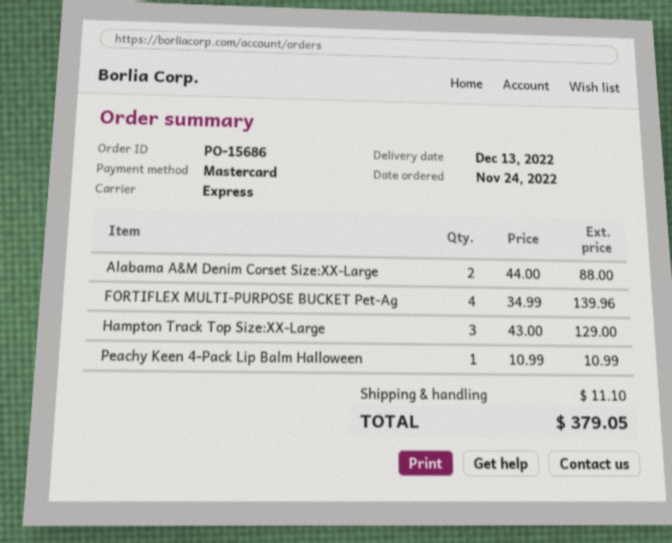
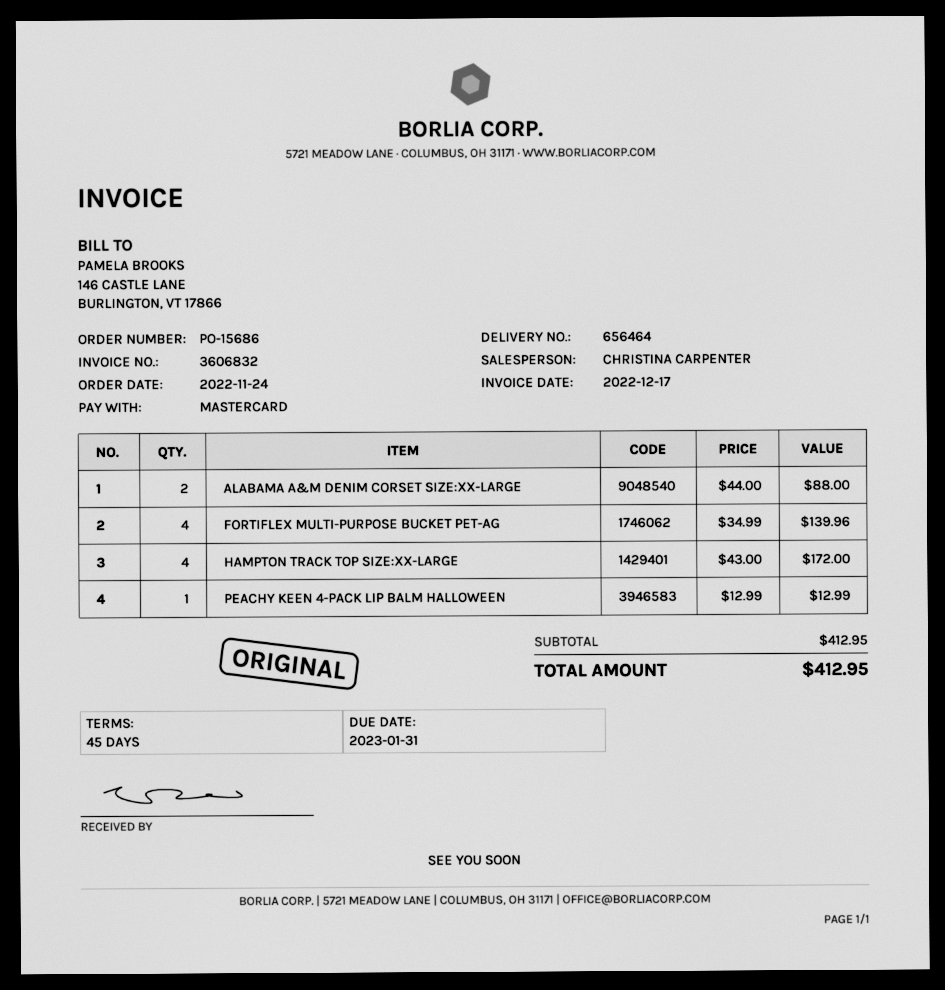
Hampton Track Top Size:XX-Large: 3 x 43.00 = 129.00 -> 4 x 43.00 = 172.00
Peachy Keen 4-Pack Lip Balm Halloween: 1 x 10.99 = 10.99 -> 1 x 12.99 = 12.99
shipping: 11.10 -> none
total: 379.05 -> 412.95

